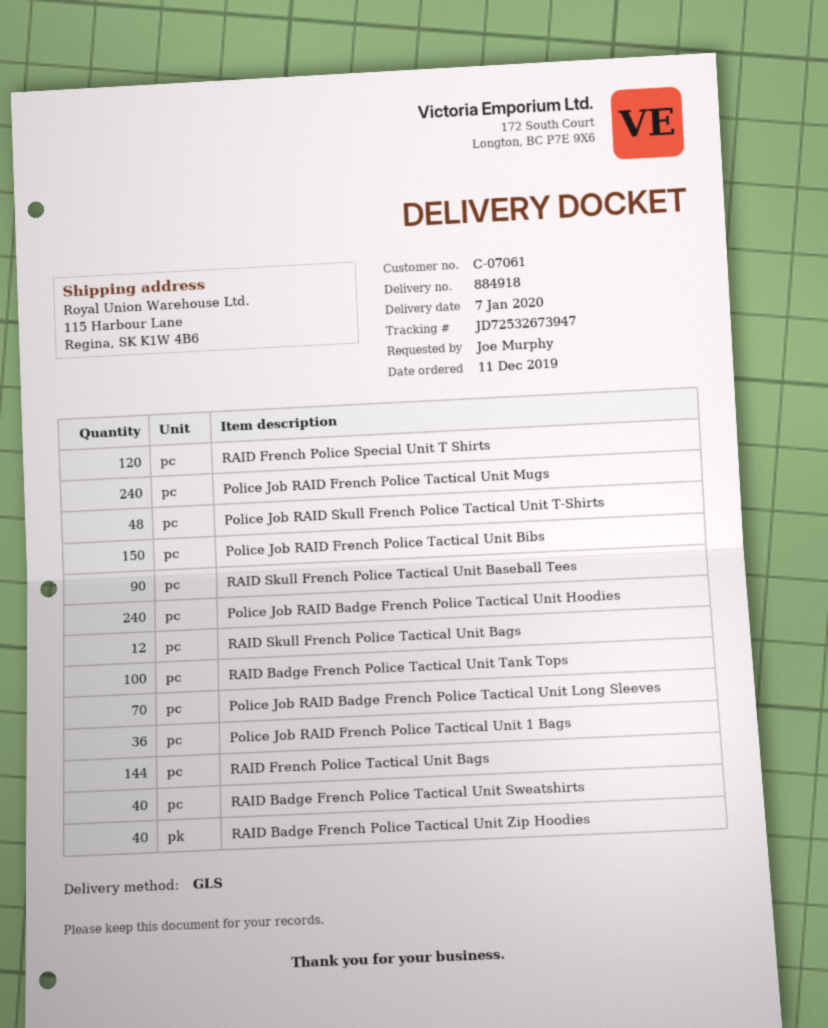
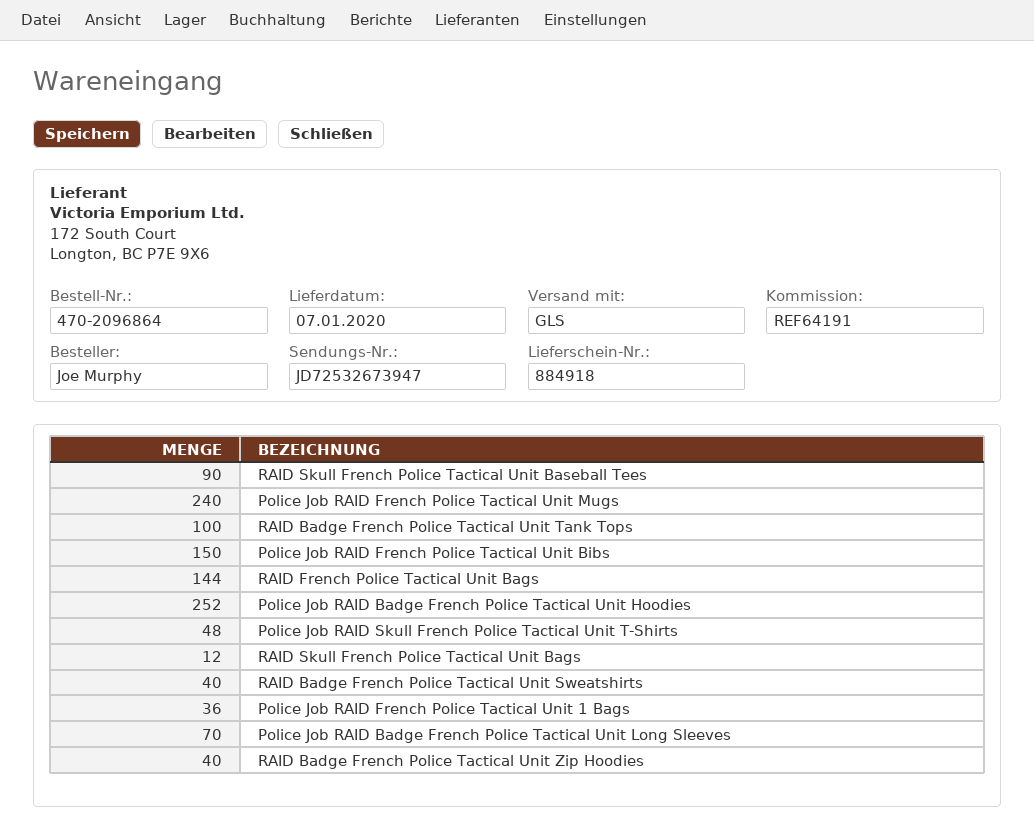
RAID French Police Special Unit T Shirts: 120 -> none
Police Job RAID Badge French Police Tactical Unit Hoodies: 240 -> 252

